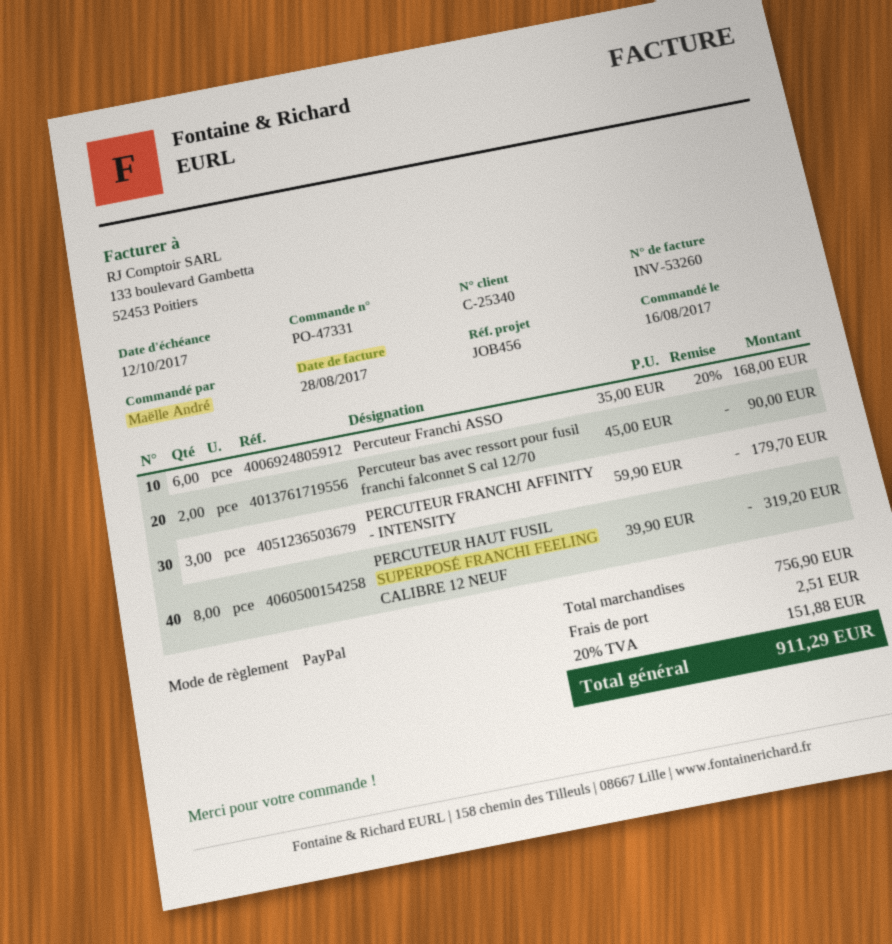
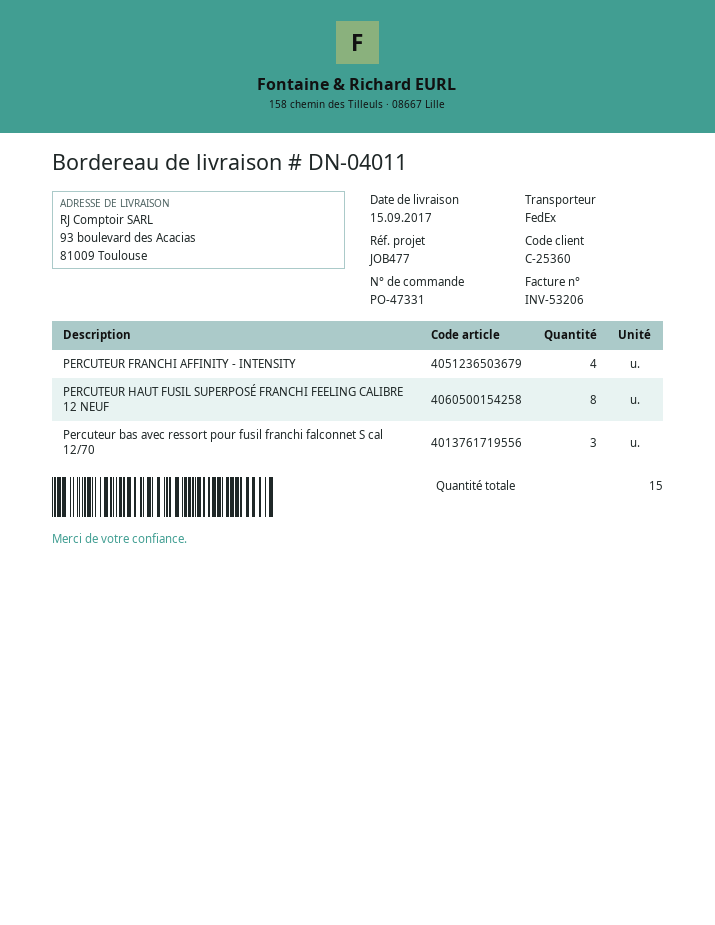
invoice number: INV-53260 -> INV-53206
customer number: C-25340 -> C-25360
reference: JOB456 -> JOB477
Percuteur Franchi ASSO: 6 -> none
Percuteur bas avec ressort pour fusil franchi falconnet S cal 12/70: 2 -> 3
PERCUTEUR FRANCHI AFFINITY - INTENSITY: 3 -> 4

